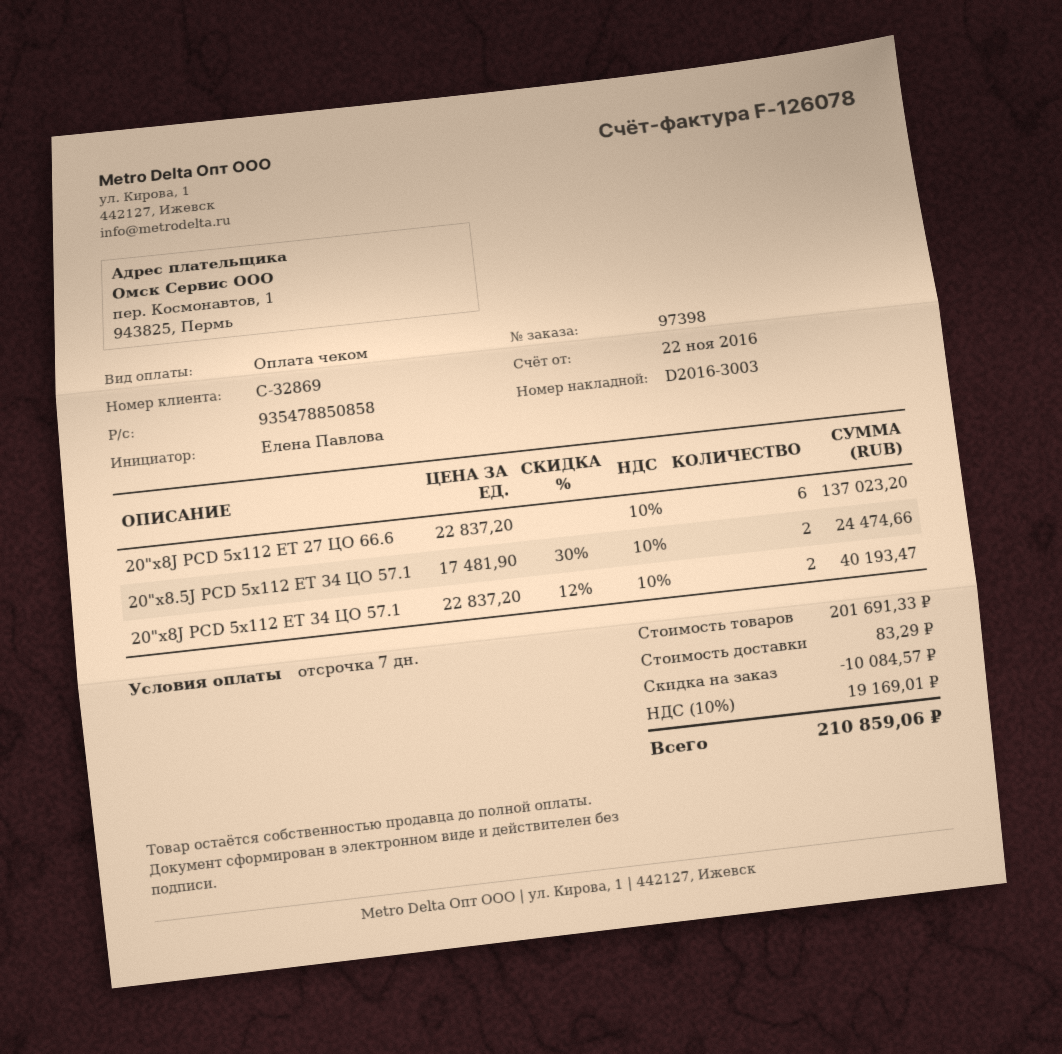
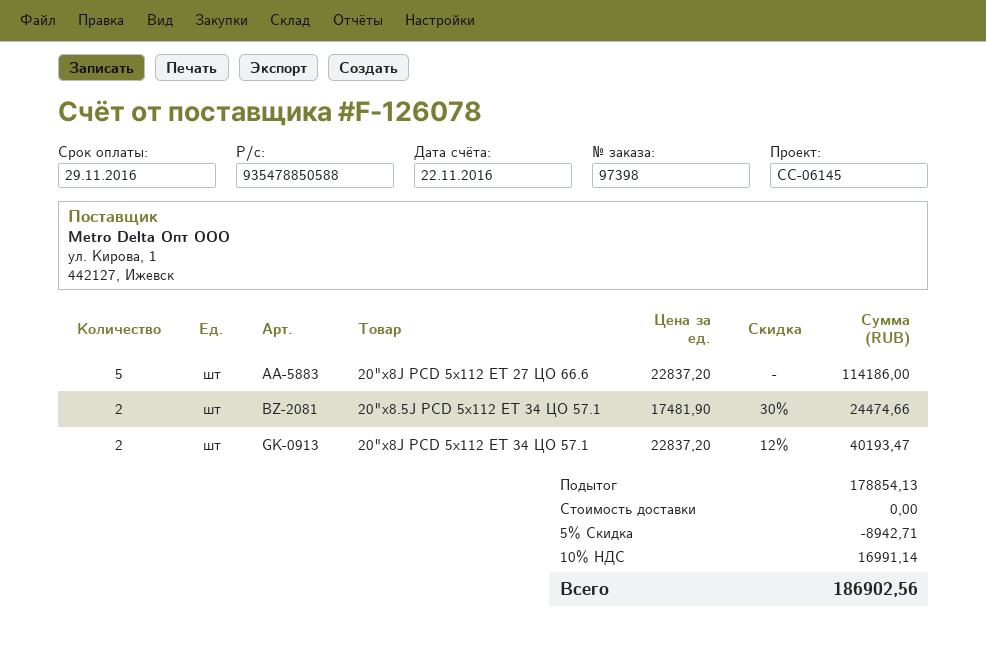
bank account: 935478850858 -> 935478850588
20"x8J PCD 5x112 ЕТ 27 ЦО 66.6: 6 x 22837.20 = 137023.20 -> 5 x 22837.20 = 114186.00
subtotal: 201691.33 -> 178854.13
discount: 10084.57 -> 8942.71
shipping: 83.29 -> 0.00
tax: 10% = 19169.01 -> 10% = 16991.14
total: 210859.06 -> 186902.56

